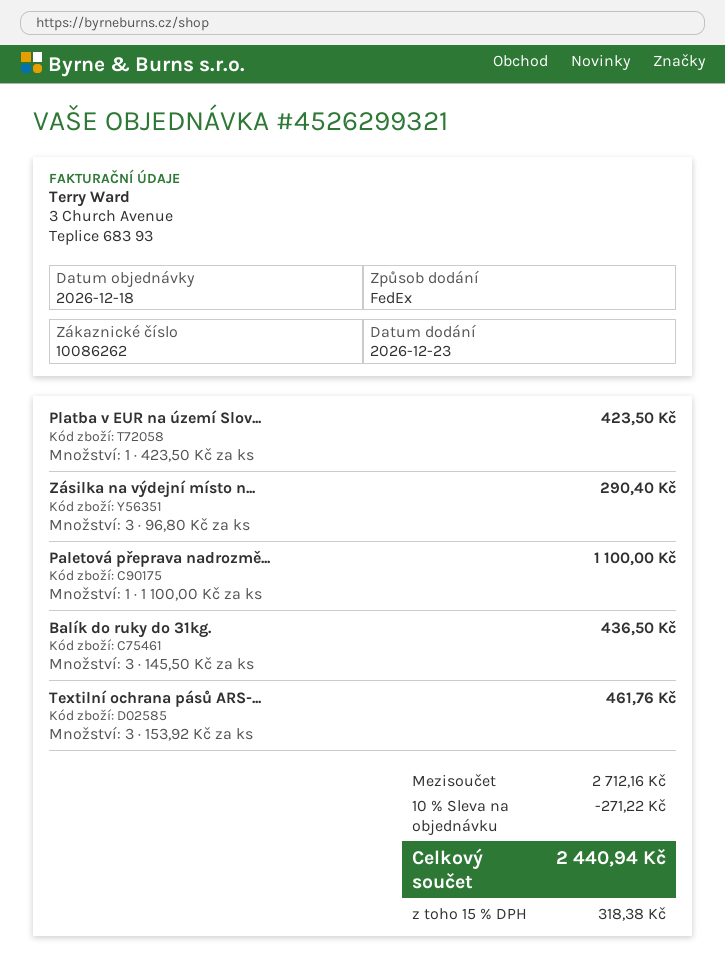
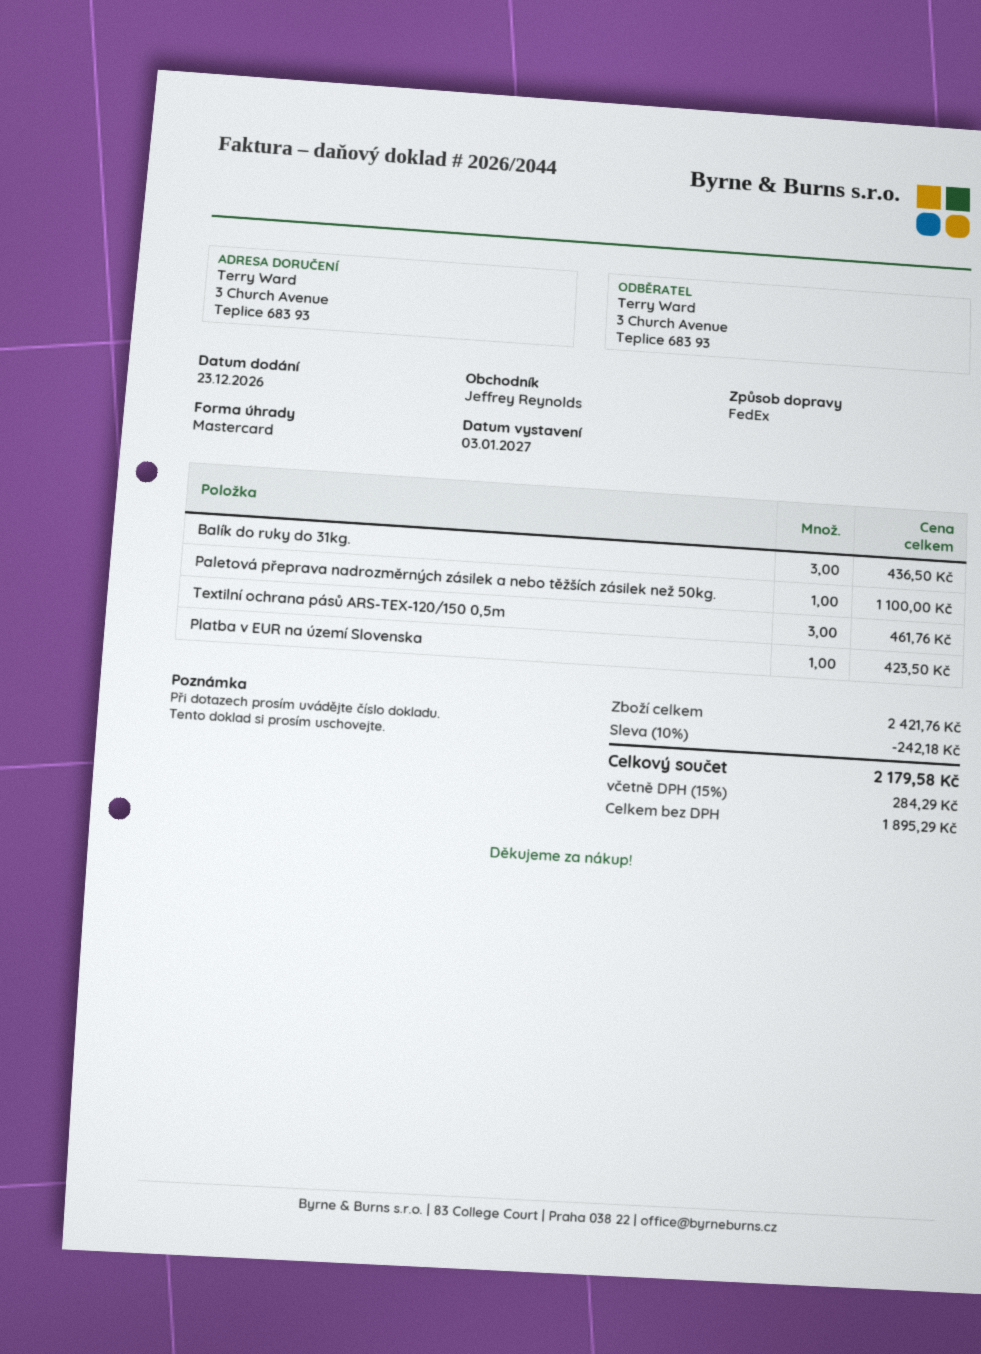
Zásilka na výdejní místo n...: 3 for 290.40 -> none
subtotal: 2712.16 -> 2421.76
discount: 10% = 271.22 -> 10% = 242.18
tax: 15% = 318.38 -> 15% = 284.29
total: 2440.94 -> 2179.58

